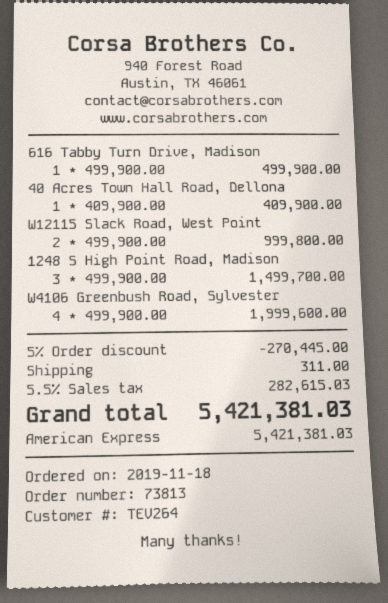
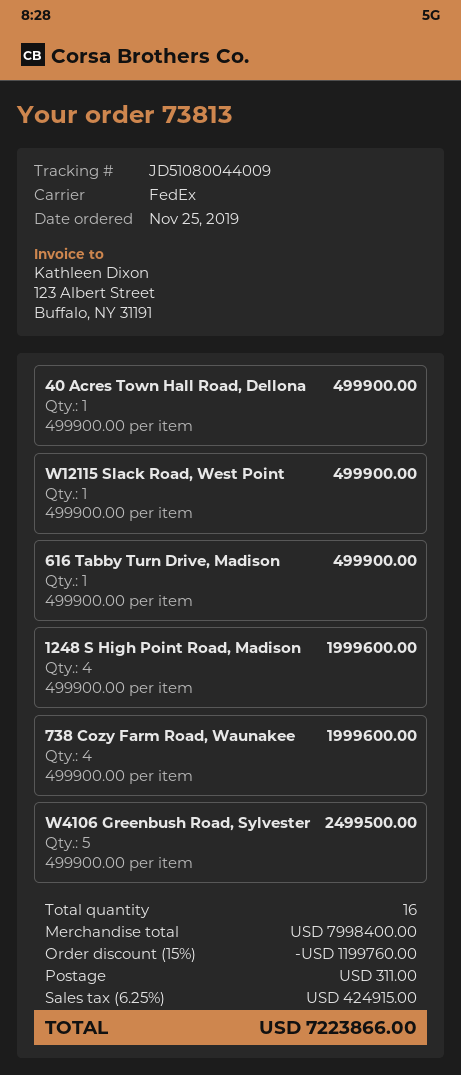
order date: 2019-11-18 -> 2019-11-25
40 Acres Town Hall Road, Dellona: 1 x 409900.00 = 409900.00 -> 1 x 499900.00 = 499900.00
W12115 Slack Road, West Point: 2 x 499900.00 = 999800.00 -> 1 x 499900.00 = 499900.00
1248 S High Point Road, Madison: 3 x 499900.00 = 1499700.00 -> 4 x 499900.00 = 1999600.00
W4106 Greenbush Road, Sylvester: 4 x 499900.00 = 1999600.00 -> 5 x 499900.00 = 2499500.00
738 Cozy Farm Road, Waunakee: none -> 4 x 499900.00 = 1999600.00
discount: 5% = 270445.00 -> 15% = 1199760.00
tax: 5.5% = 282615.03 -> 6.25% = 424915.00
total: 5421381.03 -> 7223866.00

